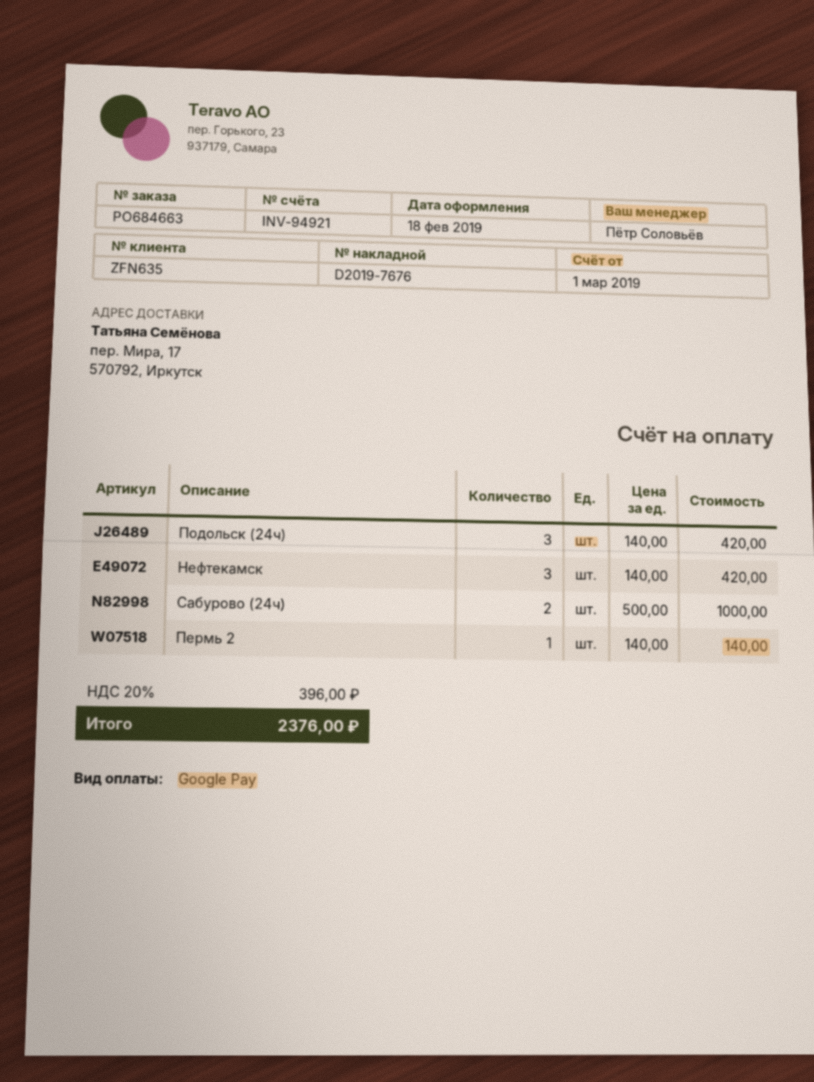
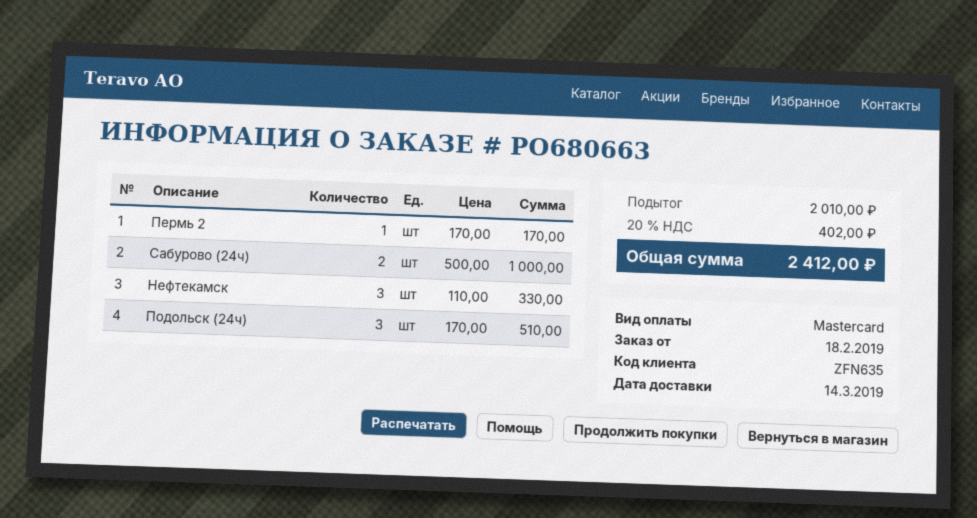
order number: PO684663 -> PO680663
payment method: Google Pay -> Mastercard
Подольск (24ч): 3 x 140.00 = 420.00 -> 3 x 170.00 = 510.00
Нефтекамск: 3 x 140.00 = 420.00 -> 3 x 110.00 = 330.00
Пермь 2: 1 x 140.00 = 140.00 -> 1 x 170.00 = 170.00
tax: 20% = 396.00 -> 20% = 402.00
total: 2376.00 -> 2412.00

